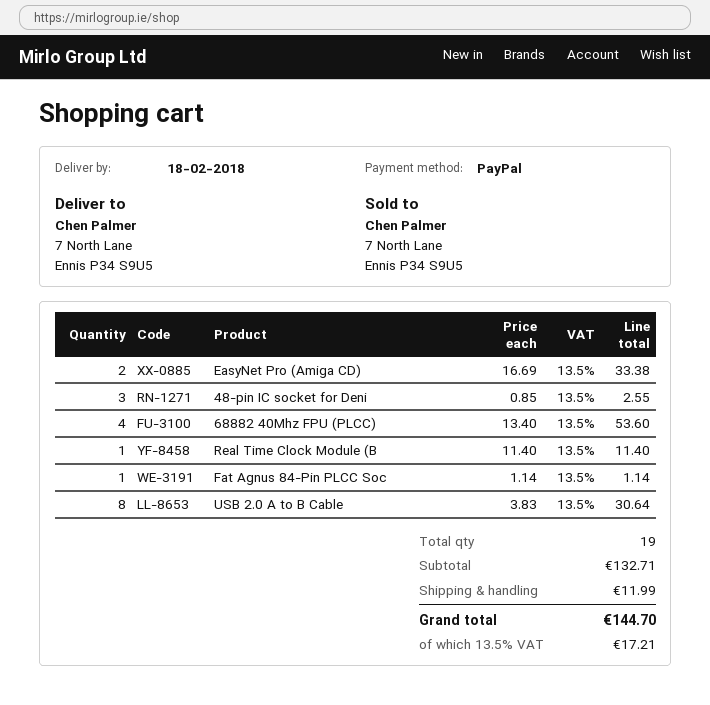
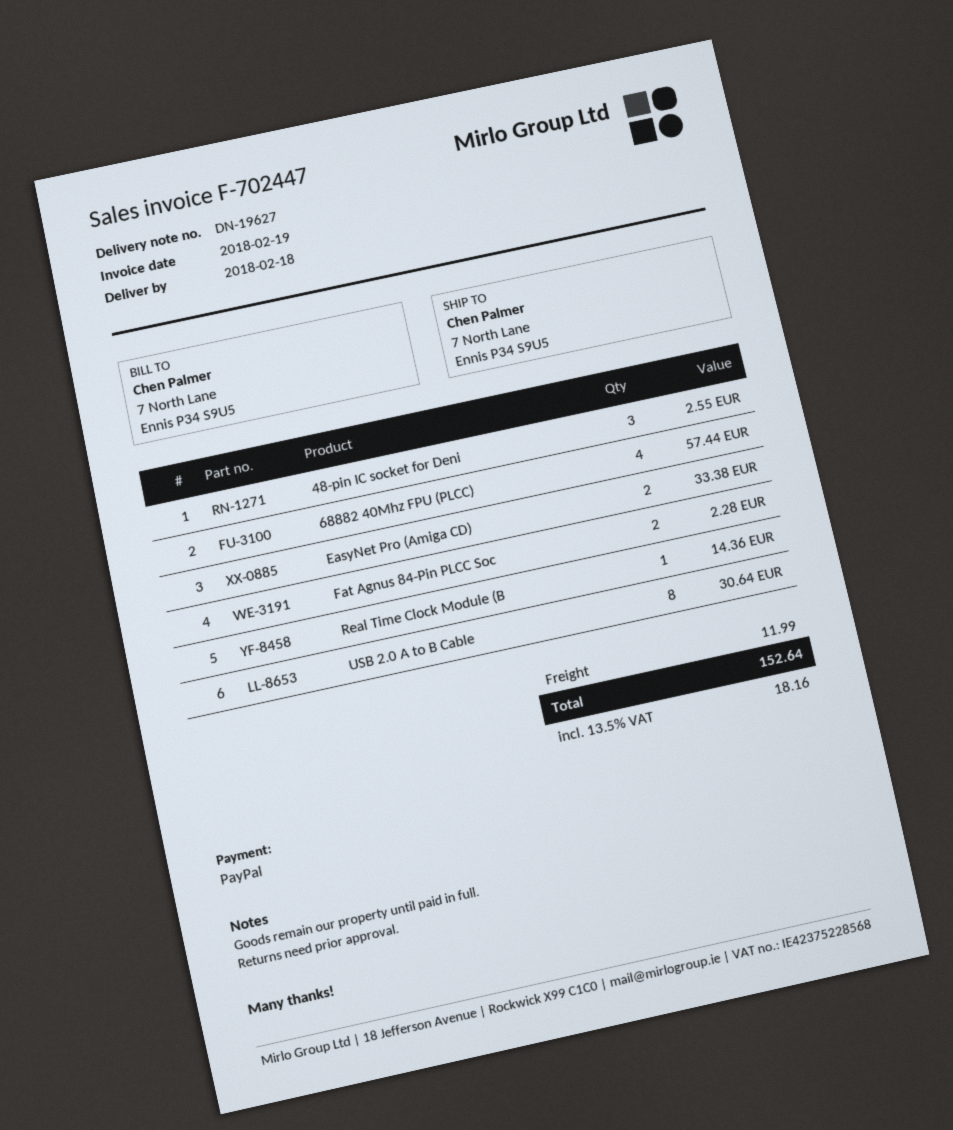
68882 40Mhz FPU (PLCC): 4 for 53.60 -> 4 for 57.44
Real Time Clock Module (B: 1 for 11.40 -> 1 for 14.36
Fat Agnus 84-Pin PLCC Soc: 1 for 1.14 -> 2 for 2.28
tax: 13.5% = 17.21 -> 13.5% = 18.16
total: 144.70 -> 152.64

